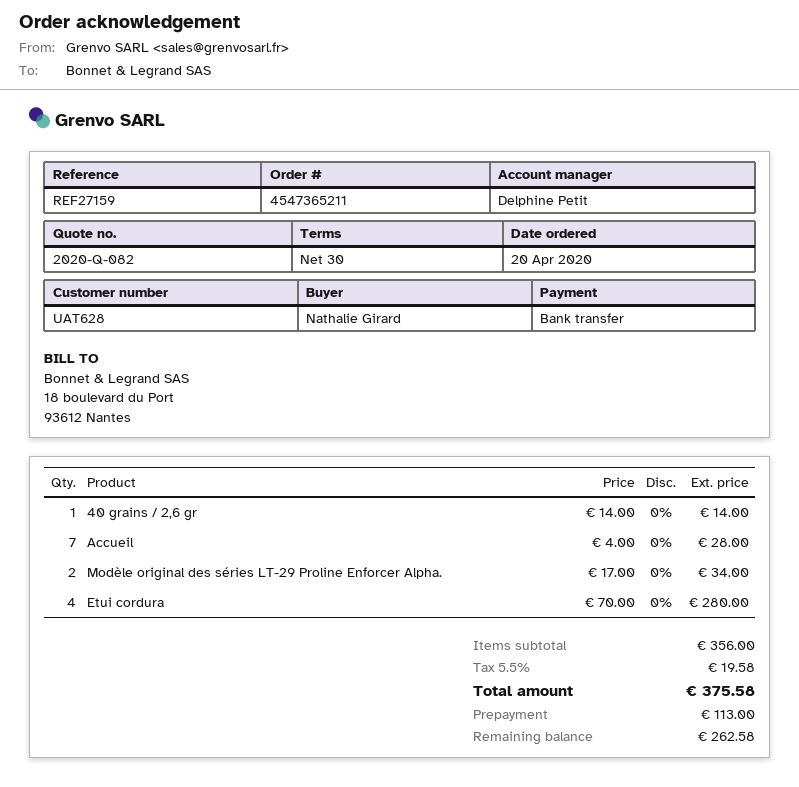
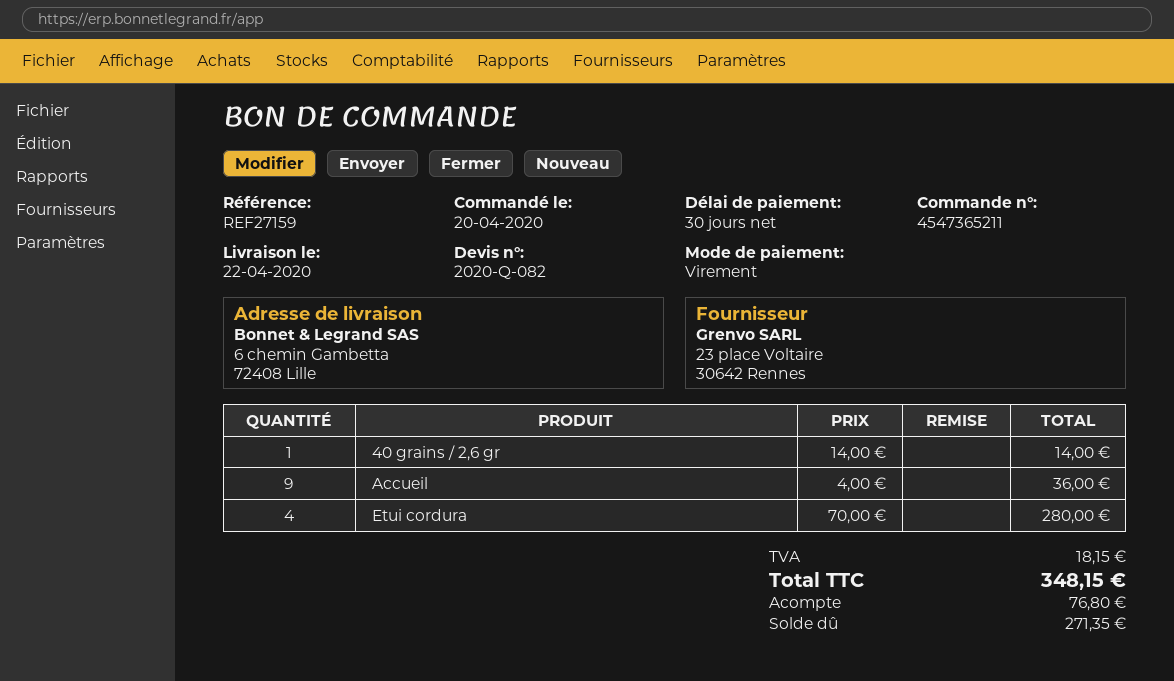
Accueil: 7 x 4.00 = 28.00 -> 9 x 4.00 = 36.00
Modèle original des séries LT-29 Proline Enforcer Alpha.: 2 x 17.00 = 34.00 -> none
tax: 19.58 -> 18.15
total: 375.58 -> 348.15
deposit: 113.00 -> 76.80
balance: 262.58 -> 271.35

